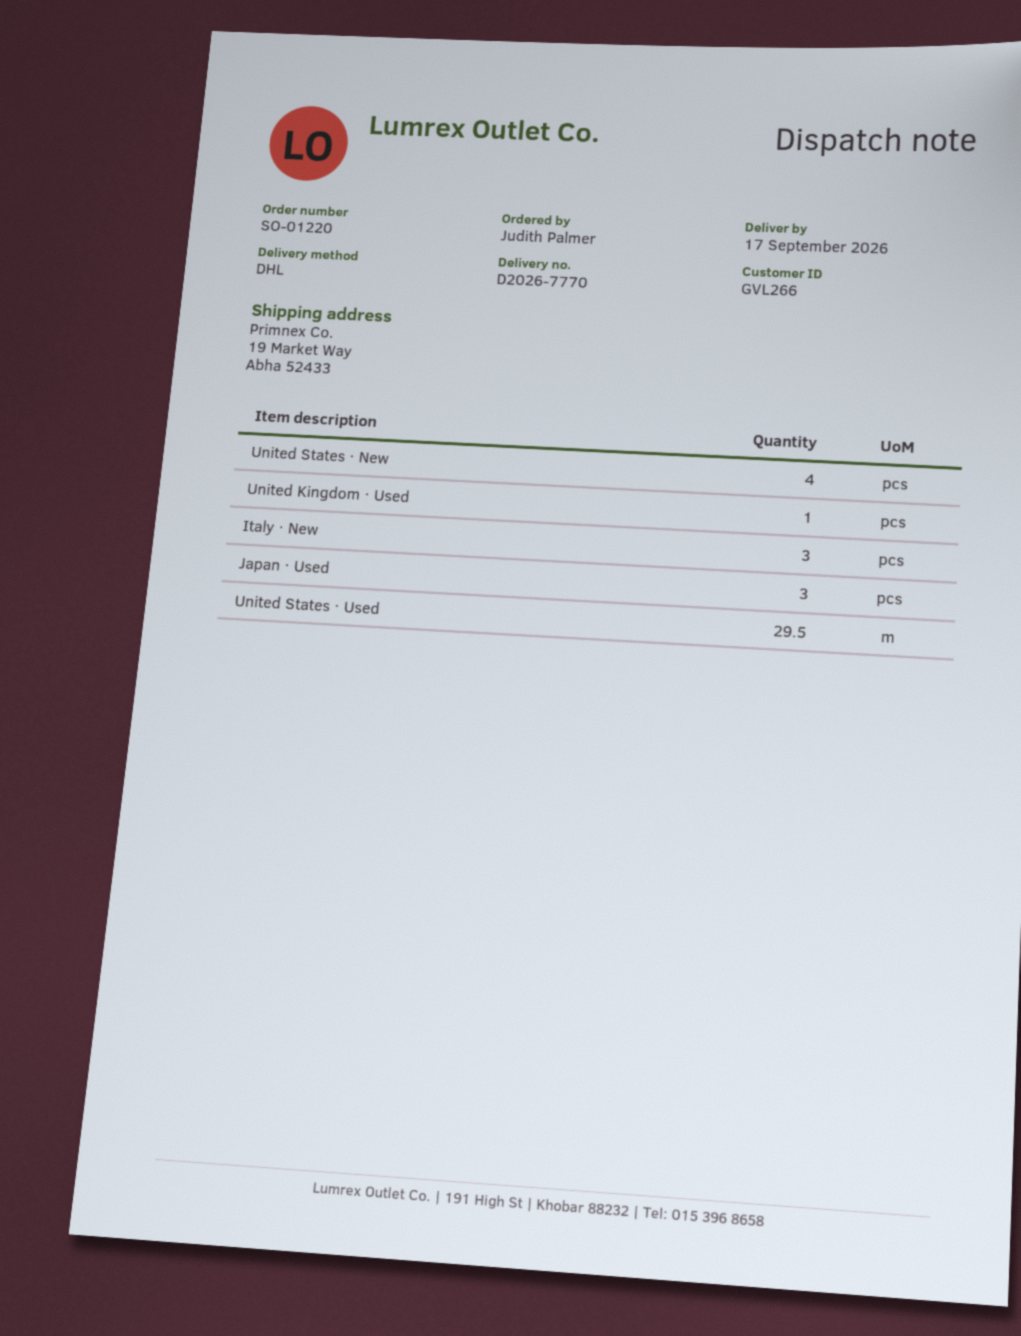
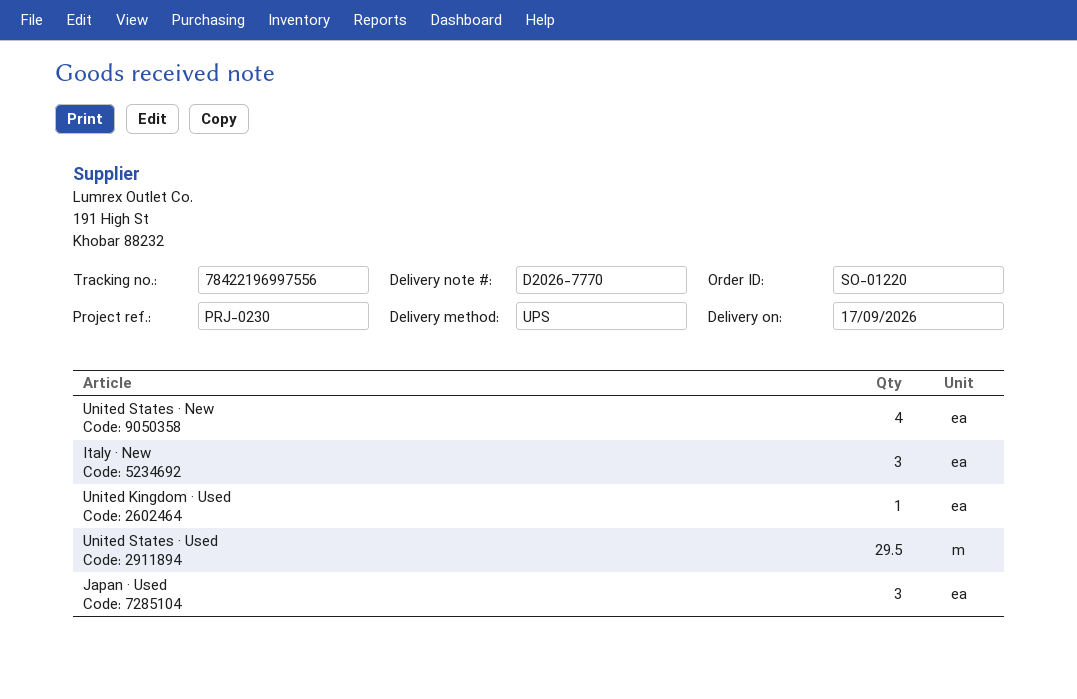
shipping method: DHL -> UPS

